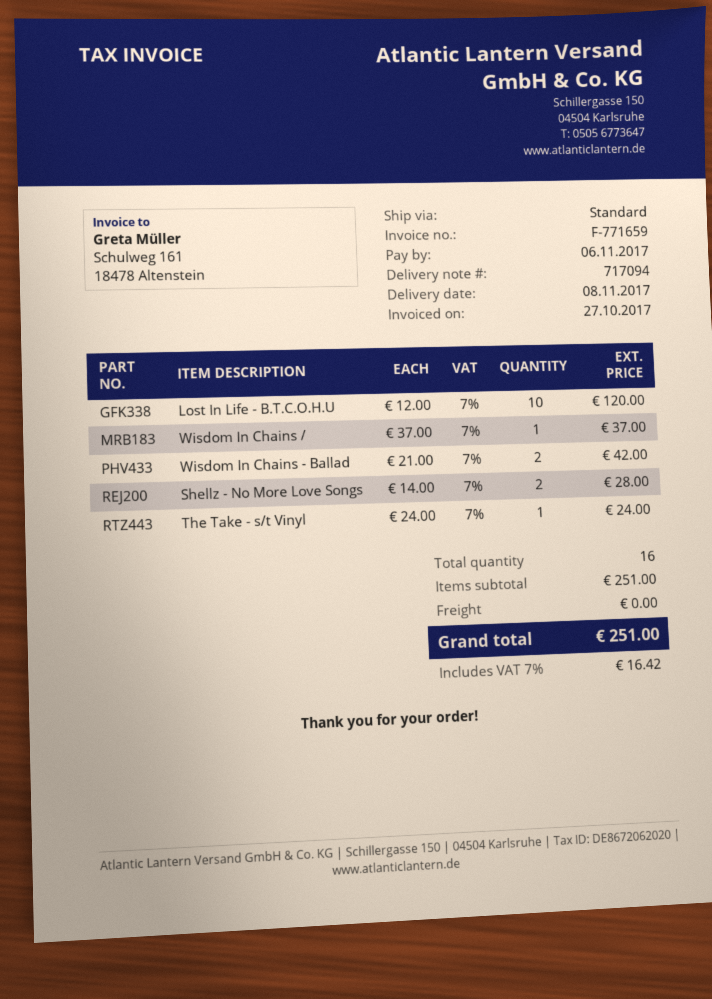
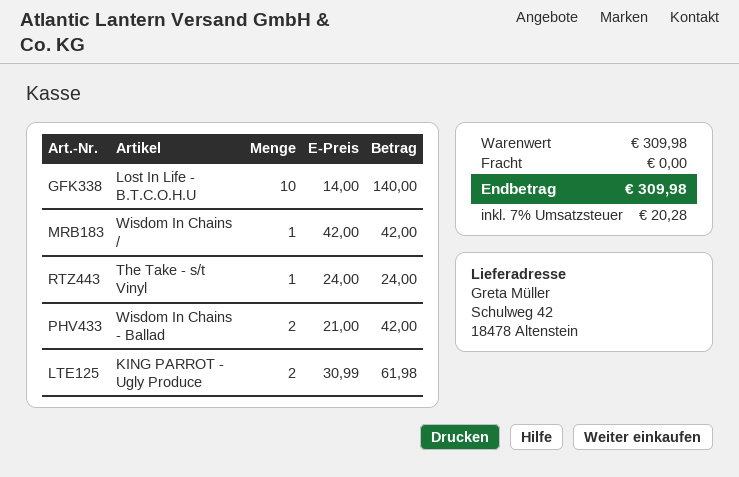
Lost In Life - B.T.C.O.H.U: 10 x 12.00 = 120.00 -> 10 x 14.00 = 140.00
Wisdom In Chains /: 1 x 37.00 = 37.00 -> 1 x 42.00 = 42.00
Shellz - No More Love Songs: 2 x 14.00 = 28.00 -> none
KING PARROT - Ugly Produce: none -> 2 x 30.99 = 61.98
subtotal: 251.00 -> 309.98
tax: 7% = 16.42 -> 7% = 20.28
total: 251.00 -> 309.98

